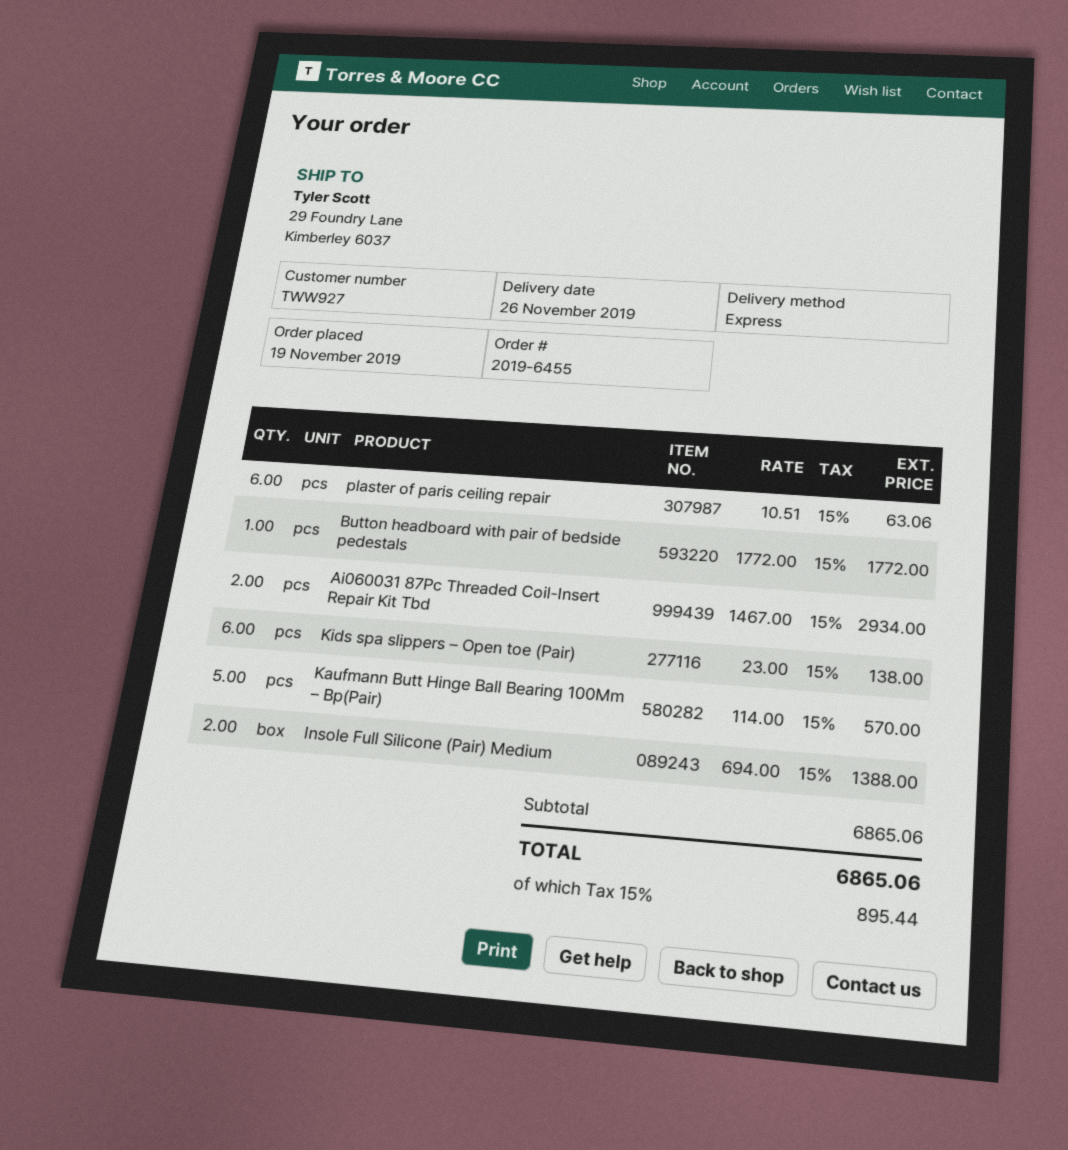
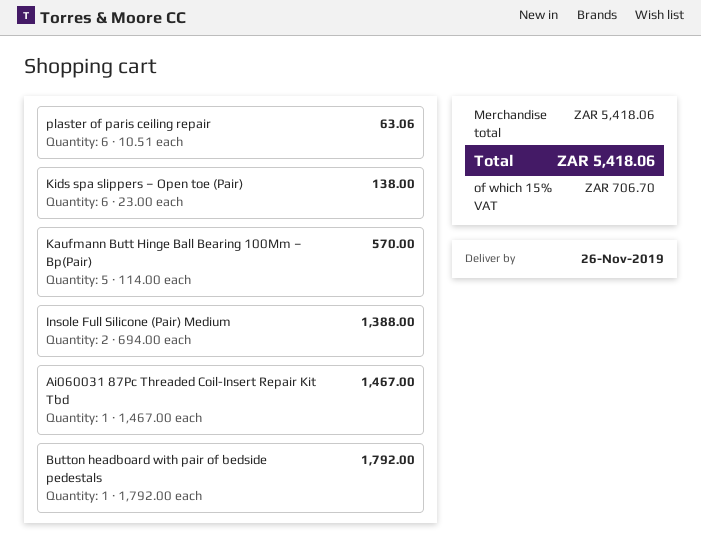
Button headboard with pair of bedside pedestals: 1 x 1772.00 = 1772.00 -> 1 x 1792.00 = 1792.00
Ai060031 87Pc Threaded Coil-Insert Repair Kit Tbd: 2 x 1467.00 = 2934.00 -> 1 x 1467.00 = 1467.00
subtotal: 6865.06 -> 5418.06
tax: 15% = 895.44 -> 15% = 706.70
total: 6865.06 -> 5418.06

